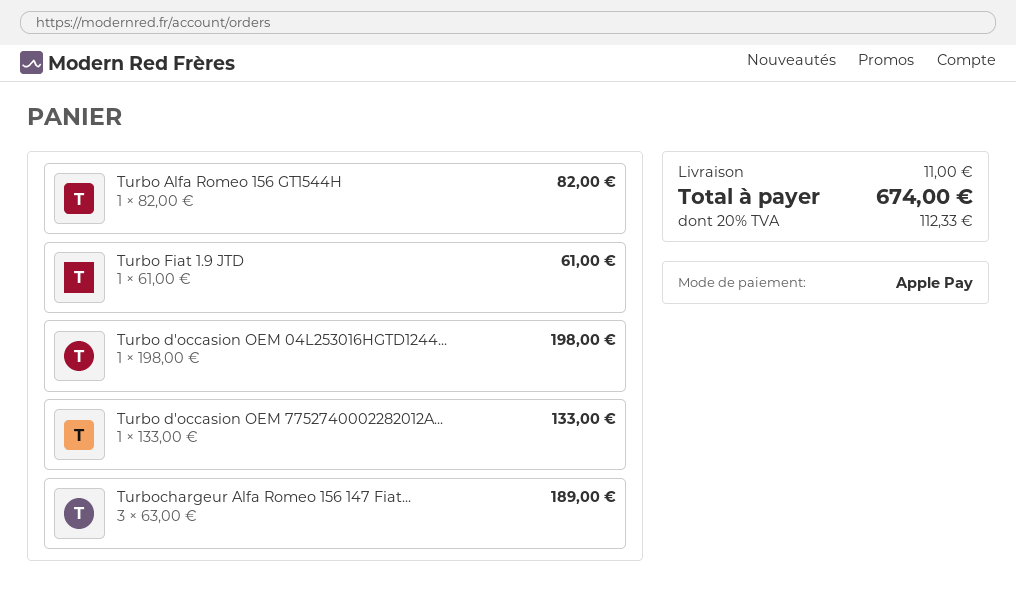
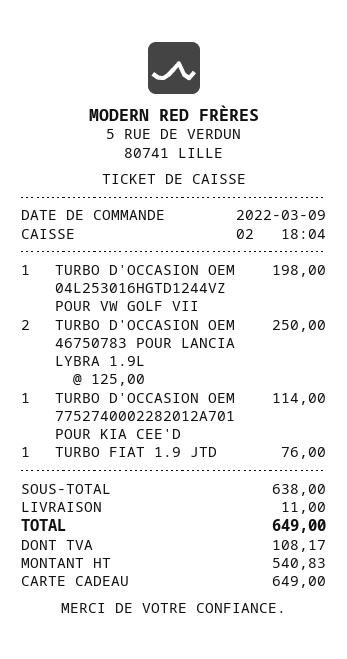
payment method: Apple Pay -> gift card
Turbo Alfa Romeo 156 GT1544H: 1 x 82.00 = 82.00 -> none
Turbo Fiat 1.9 JTD: 1 x 61.00 = 61.00 -> 1 x 76.00 = 76.00
Turbo d'occasion OEM 7752740002282012A...: 1 x 133.00 = 133.00 -> 1 x 114.00 = 114.00
Turbochargeur Alfa Romeo 156 147 Fiat...: 3 x 63.00 = 189.00 -> none
TURBO D'OCCASION OEM 46750783 POUR LANCIA LYBRA 1.9L: none -> 2 x 125.00 = 250.00
tax: 112.33 -> 108.17
total: 674.00 -> 649.00

